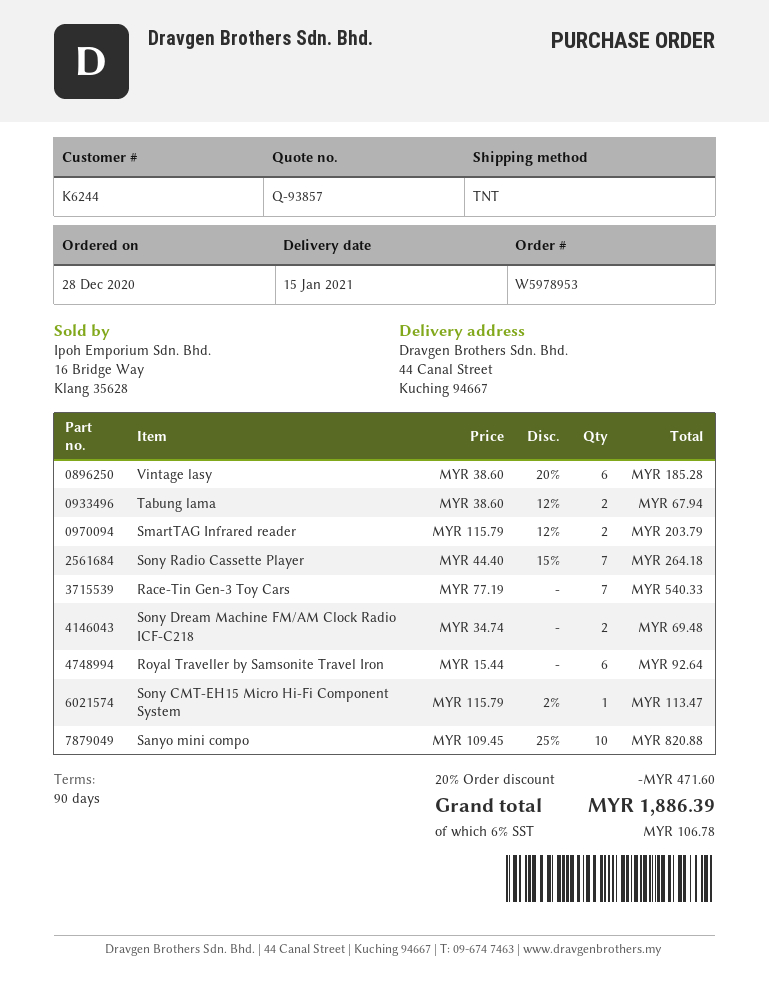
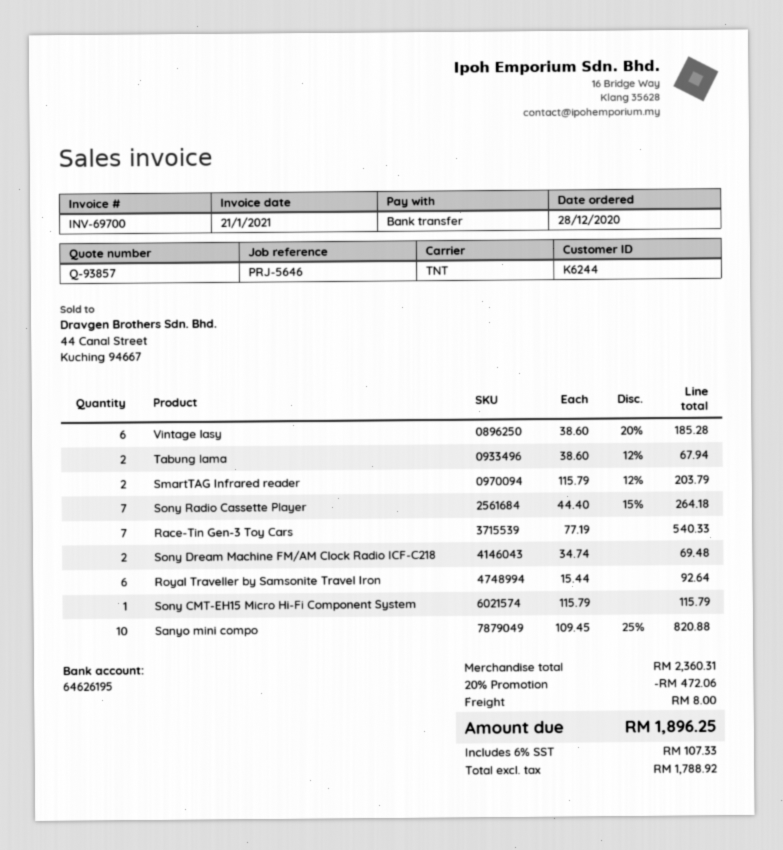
Sony CMT-EH15 Micro Hi-Fi Component System: 1 x 115.79 - 2% = 113.47 -> 1 x 115.79 = 115.79
discount: 20% = 471.60 -> 20% = 472.06
shipping: none -> 8.00
tax: 6% = 106.78 -> 6% = 107.33
total: 1886.39 -> 1896.25

